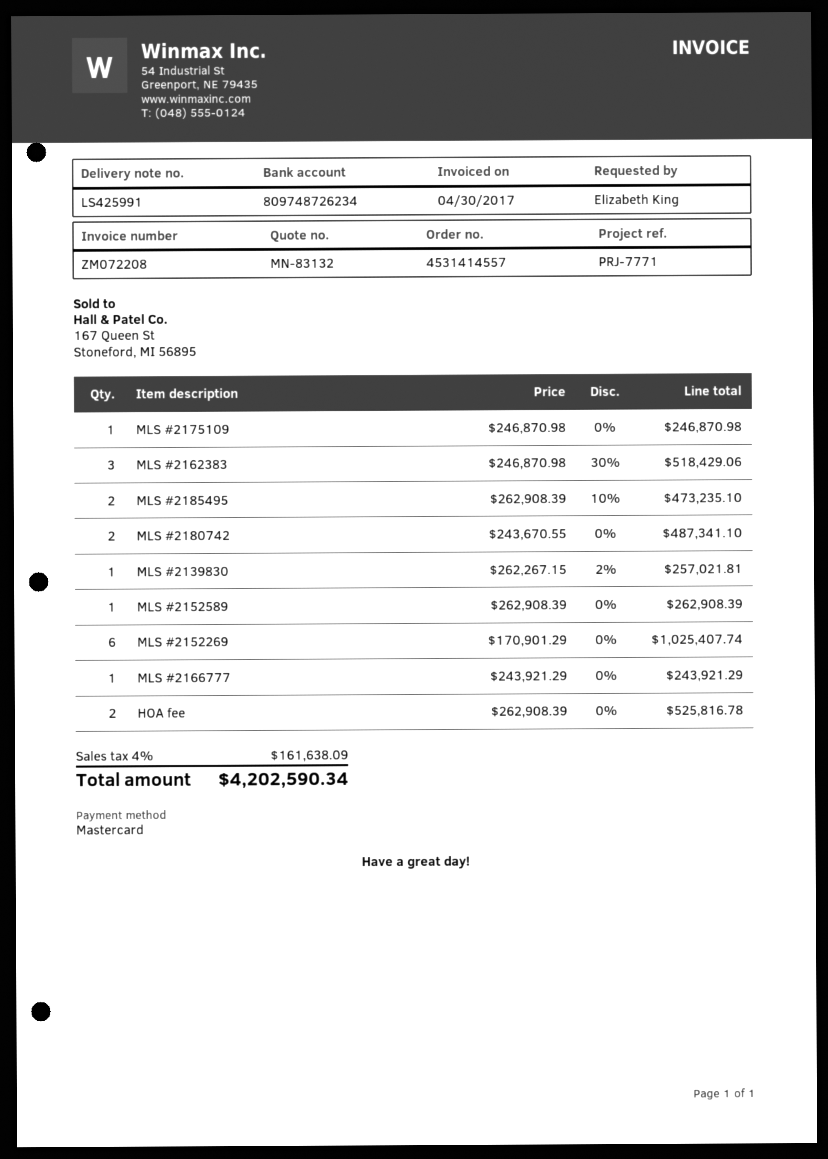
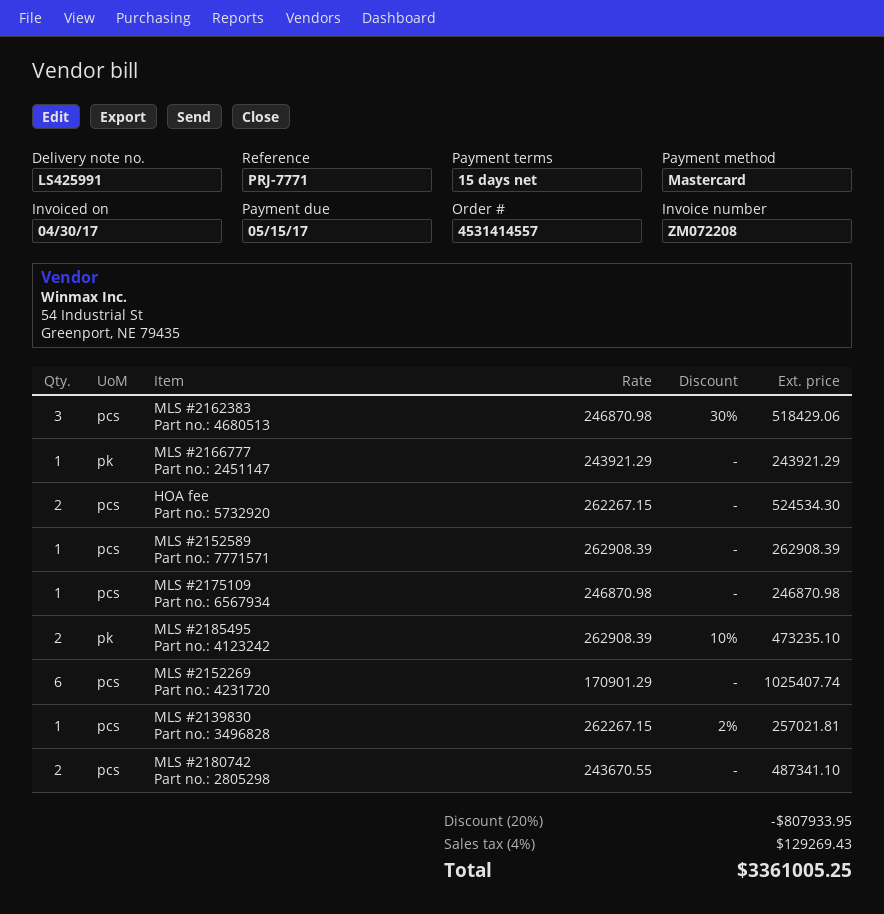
HOA fee: 2 x 262908.39 = 525816.78 -> 2 x 262267.15 = 524534.30
discount: none -> 20% = 807933.95
tax: 4% = 161638.09 -> 4% = 129269.43
total: 4202590.34 -> 3361005.25

